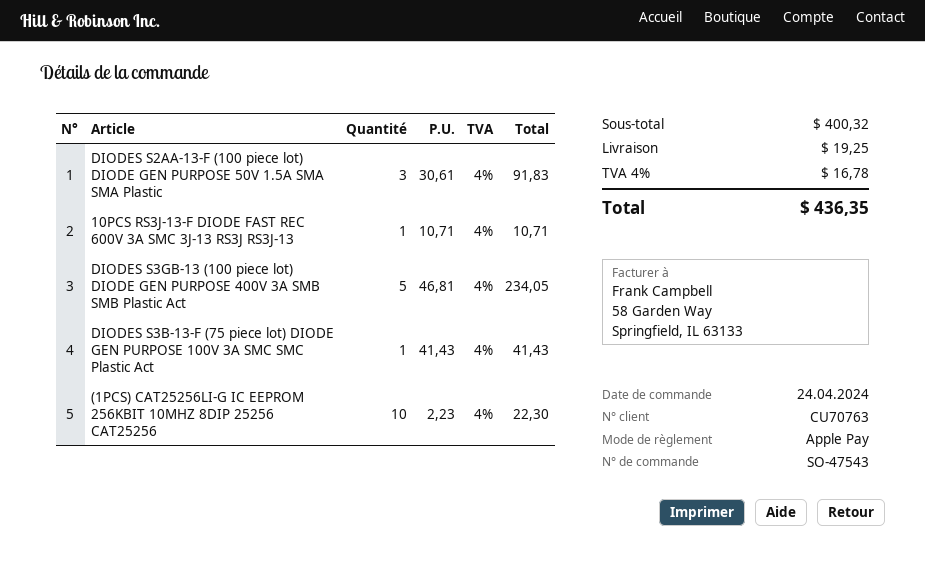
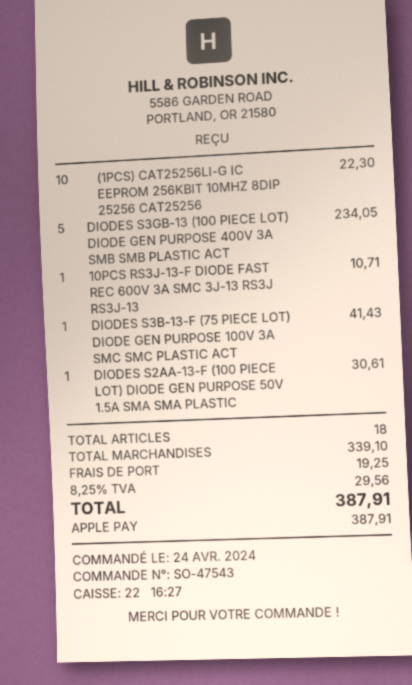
DIODES S2AA-13-F (100 piece lot) DIODE GEN PURPOSE 50V 1.5A SMA SMA Plastic: 3 for 91.83 -> 1 for 30.61
subtotal: 400.32 -> 339.10
tax: 4% = 16.78 -> 8.25% = 29.56
total: 436.35 -> 387.91

